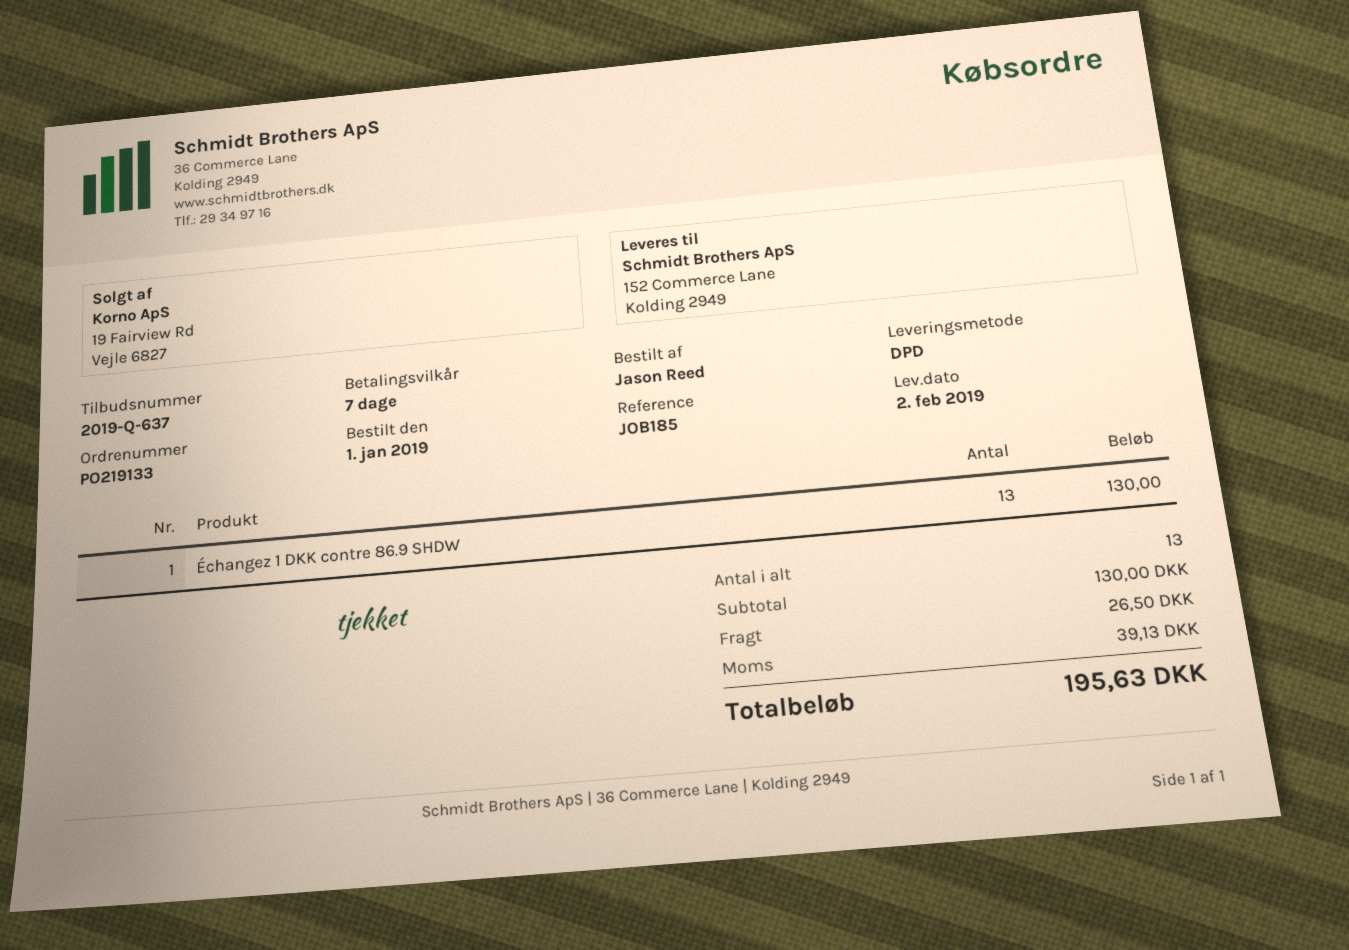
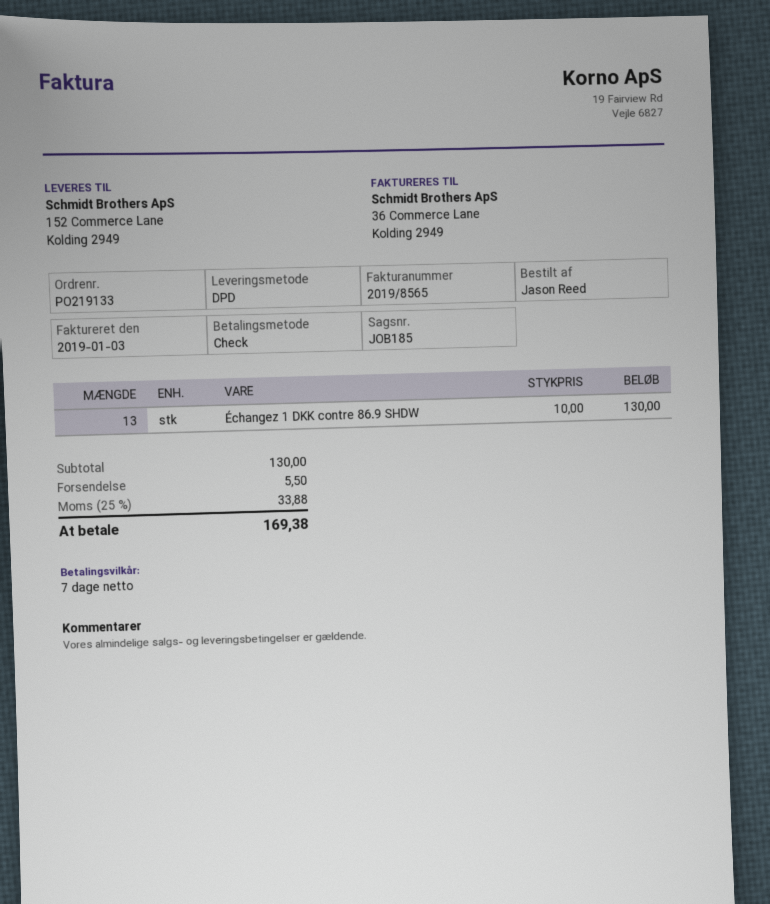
shipping: 26.50 -> 5.50
tax: 39.13 -> 33.88
total: 195.63 -> 169.38

